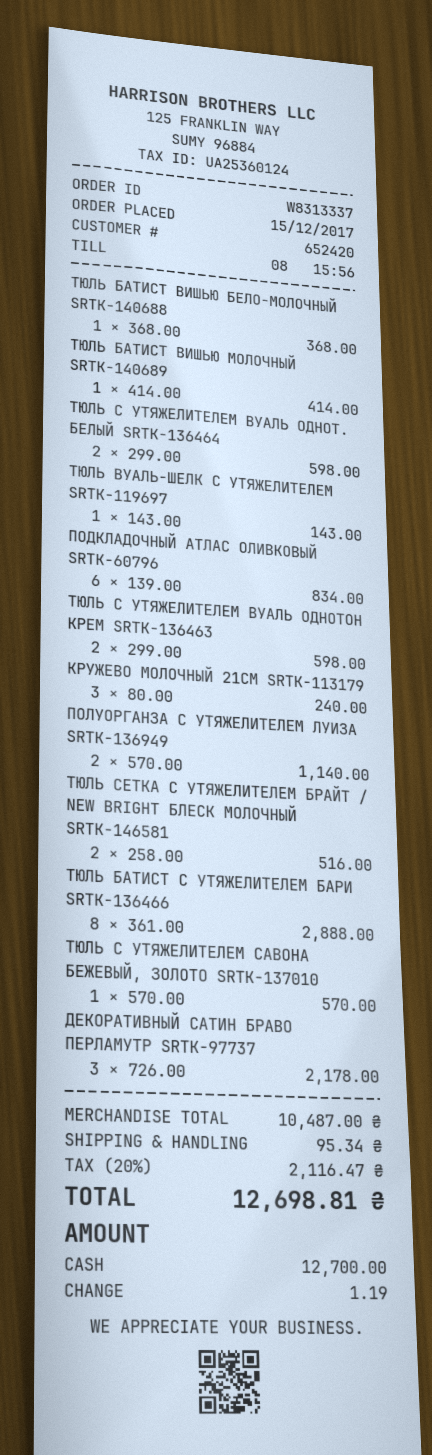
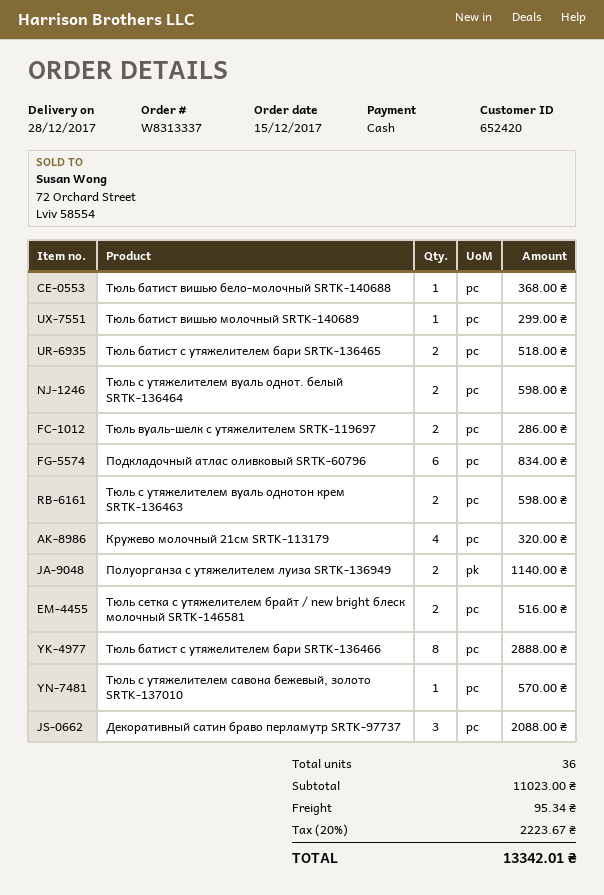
ТЮЛЬ БАТИСТ ВИШЬЮ МОЛОЧНЫЙ SRTK-140689: 1 for 414.00 -> 1 for 299.00
ТЮЛЬ ВУАЛЬ-ШЕЛК С УТЯЖЕЛИТЕЛЕМ SRTK-119697: 1 for 143.00 -> 2 for 286.00
КРУЖЕВО МОЛОЧНЫЙ 21СМ SRTK-113179: 3 for 240.00 -> 4 for 320.00
ДЕКОРАТИВНЫЙ САТИН БРАВО ПЕРЛАМУТР SRTK-97737: 3 for 2178.00 -> 3 for 2088.00
Тюль батист с утяжелителем бари SRTK-136465: none -> 2 for 518.00
subtotal: 10487.00 -> 11023.00
tax: 20% = 2116.47 -> 20% = 2223.67
total: 12698.81 -> 13342.01

